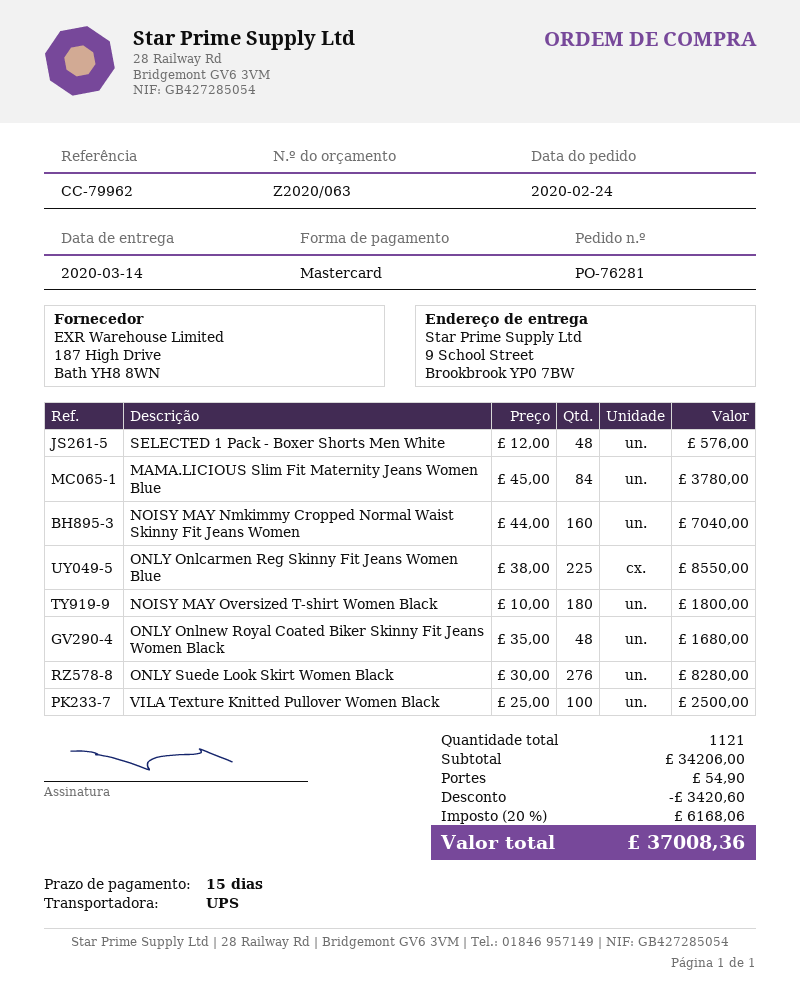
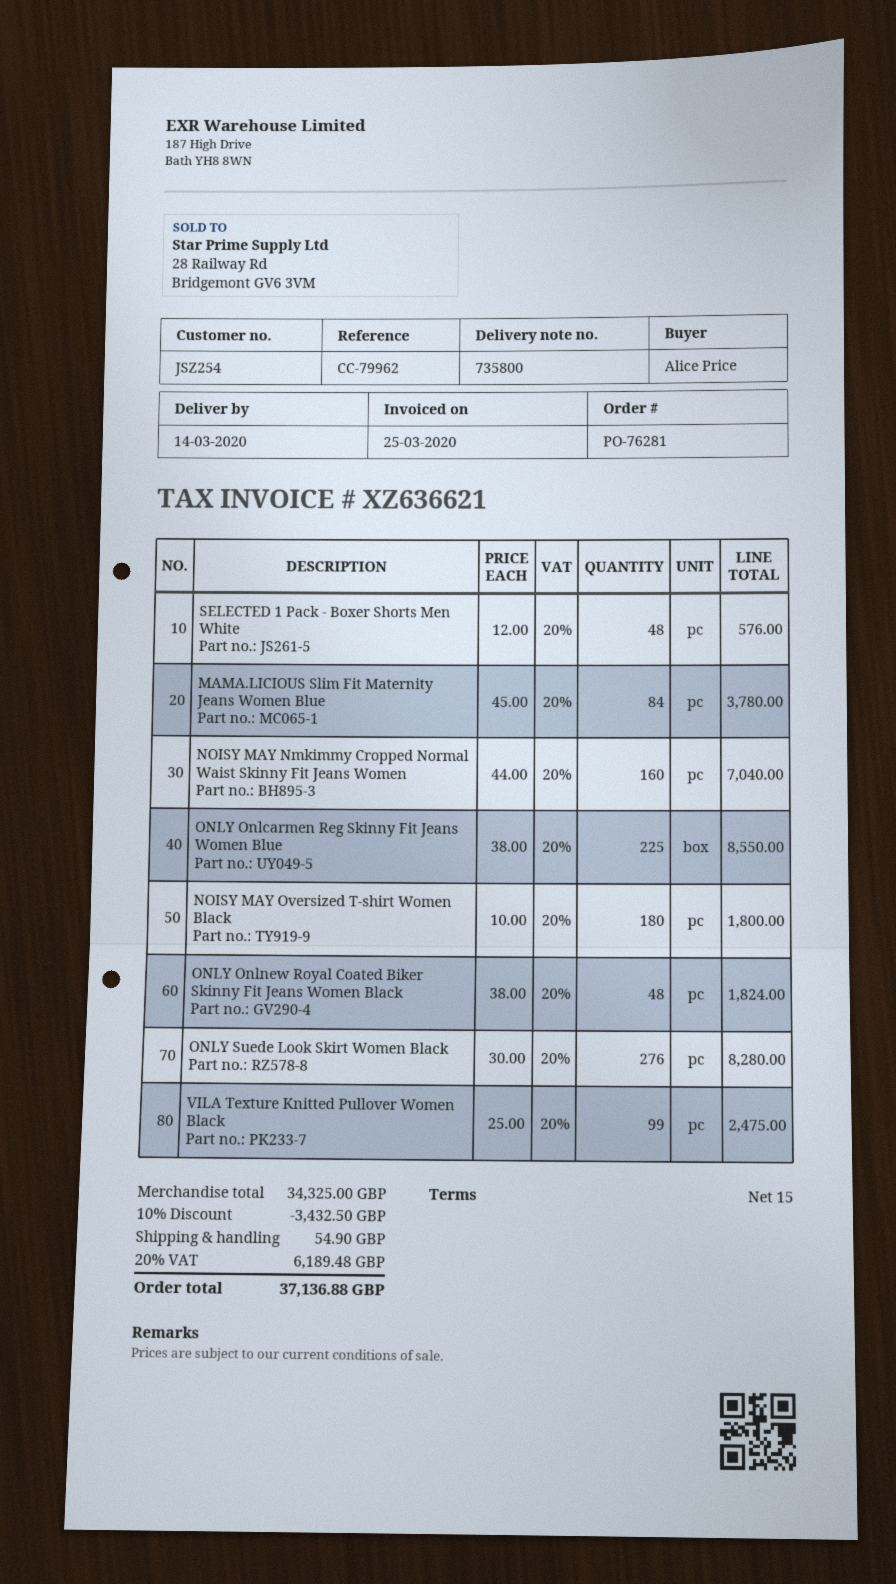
ONLY Onlnew Royal Coated Biker Skinny Fit Jeans Women Black: 48 x 35.00 = 1680.00 -> 48 x 38.00 = 1824.00
VILA Texture Knitted Pullover Women Black: 100 x 25.00 = 2500.00 -> 99 x 25.00 = 2475.00
subtotal: 34206.00 -> 34325.00
discount: 3420.60 -> 3432.50
tax: 20% = 6168.06 -> 20% = 6189.48
total: 37008.36 -> 37136.88

